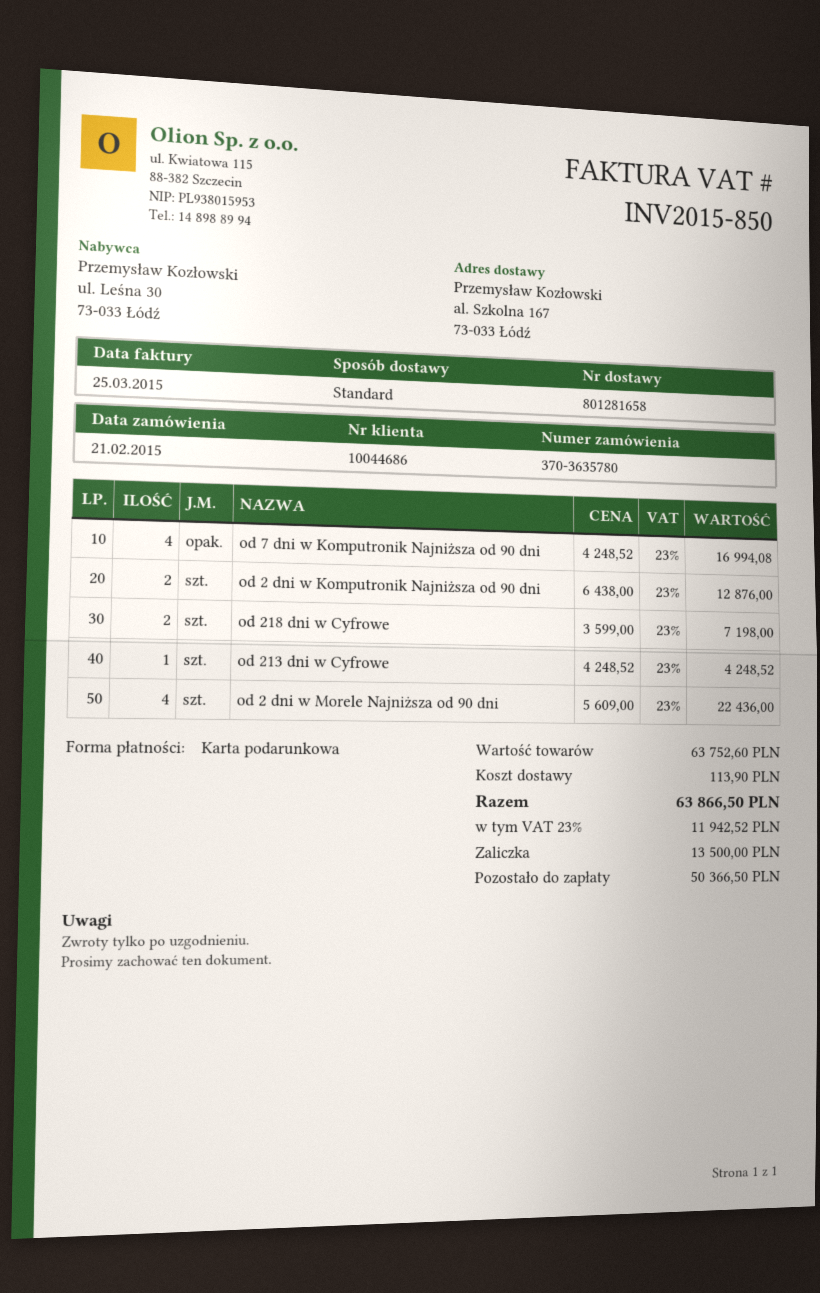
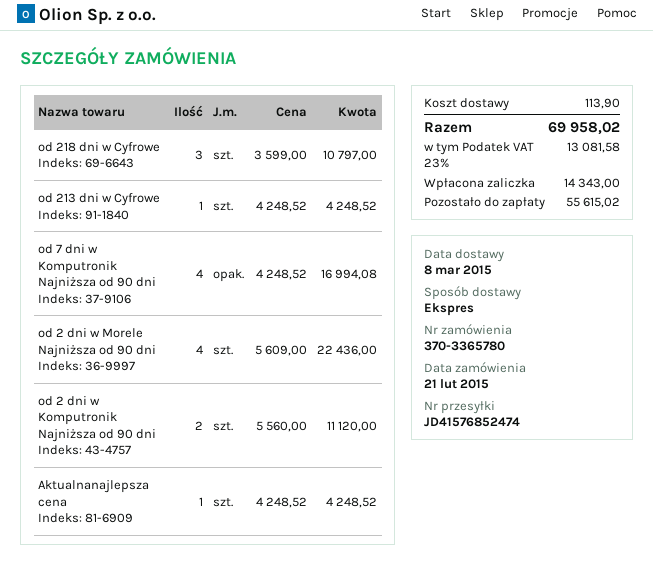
order number: 370-3635780 -> 370-3365780
shipping method: standard -> express
od 2 dni w Komputronik Najniższa od 90 dni: 2 x 6438.00 = 12876.00 -> 2 x 5560.00 = 11120.00
od 218 dni w Cyfrowe: 2 x 3599.00 = 7198.00 -> 3 x 3599.00 = 10797.00
Aktualnanajlepsza cena: none -> 1 x 4248.52 = 4248.52
tax: 23% = 11942.52 -> 23% = 13081.58
total: 63866.50 -> 69958.02
deposit: 13500.00 -> 14343.00
balance: 50366.50 -> 55615.02

